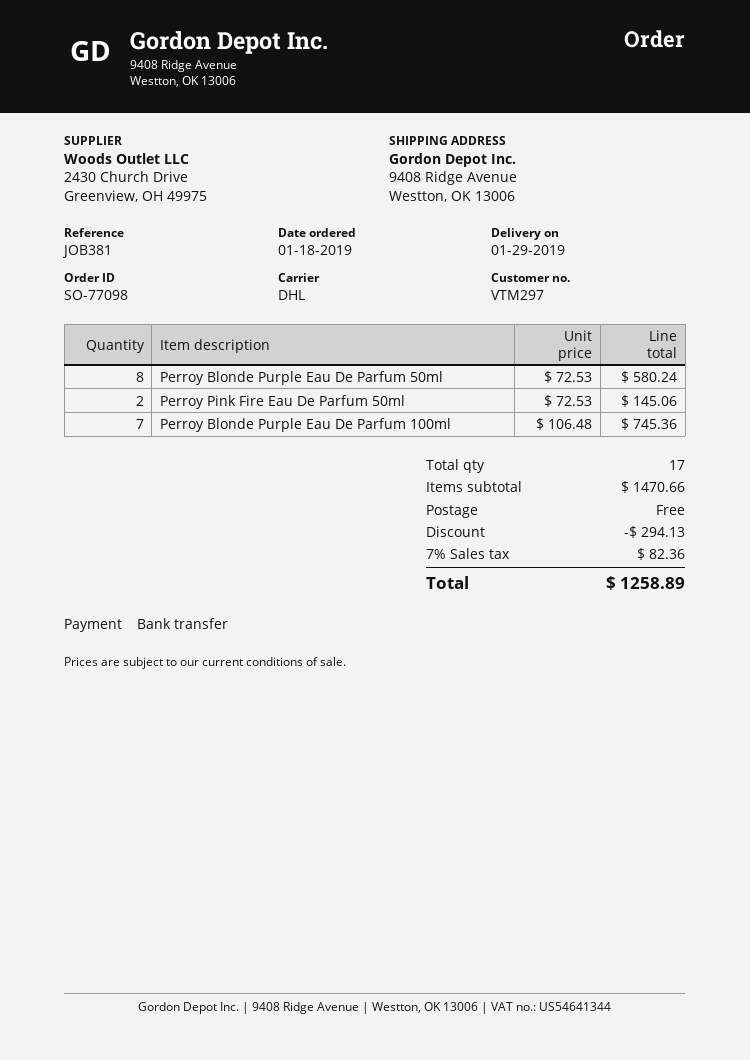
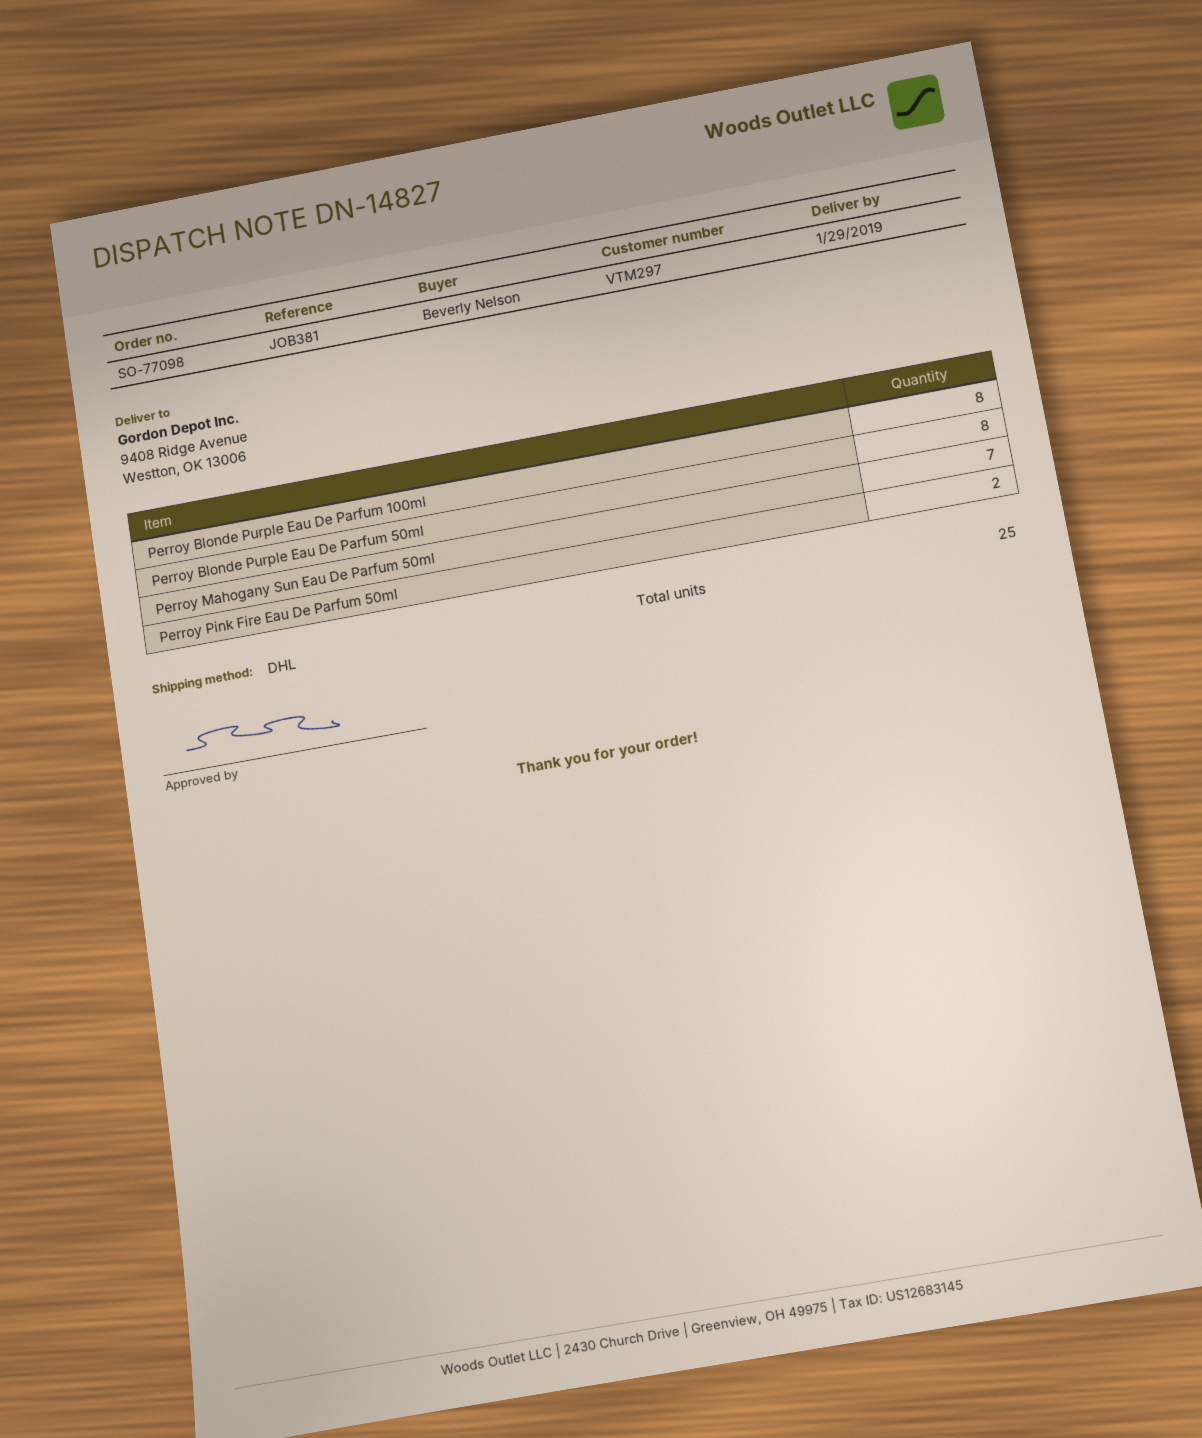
Perroy Blonde Purple Eau De Parfum 100ml: 7 -> 8
Perroy Mahogany Sun Eau De Parfum 50ml: none -> 7
total quantity: 17 -> 25

